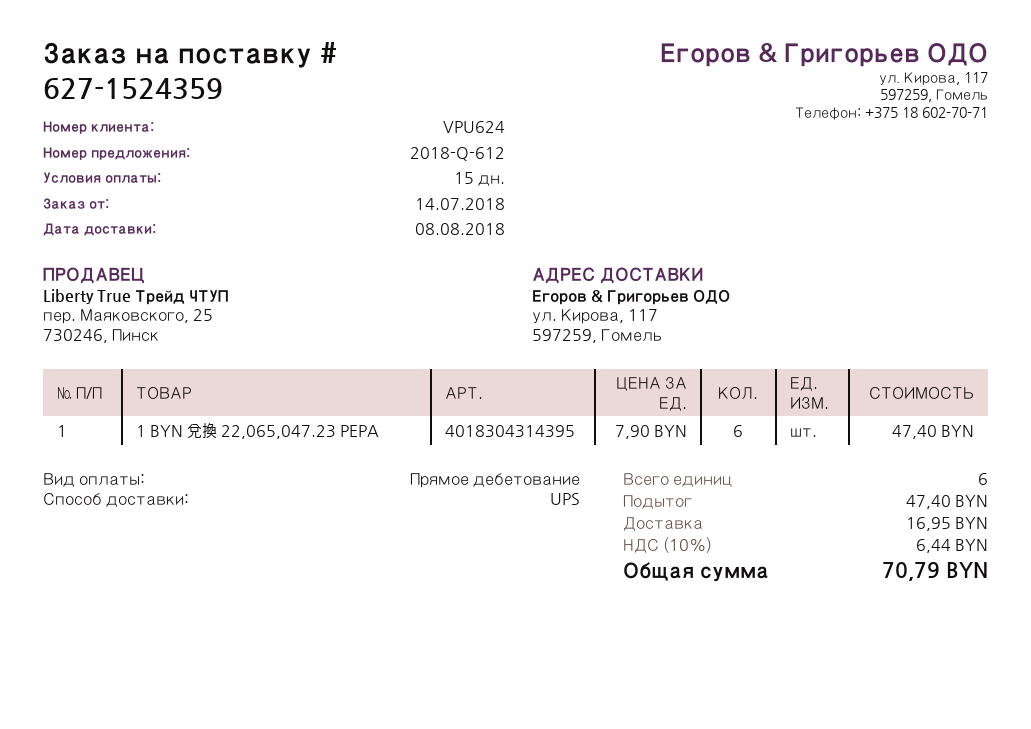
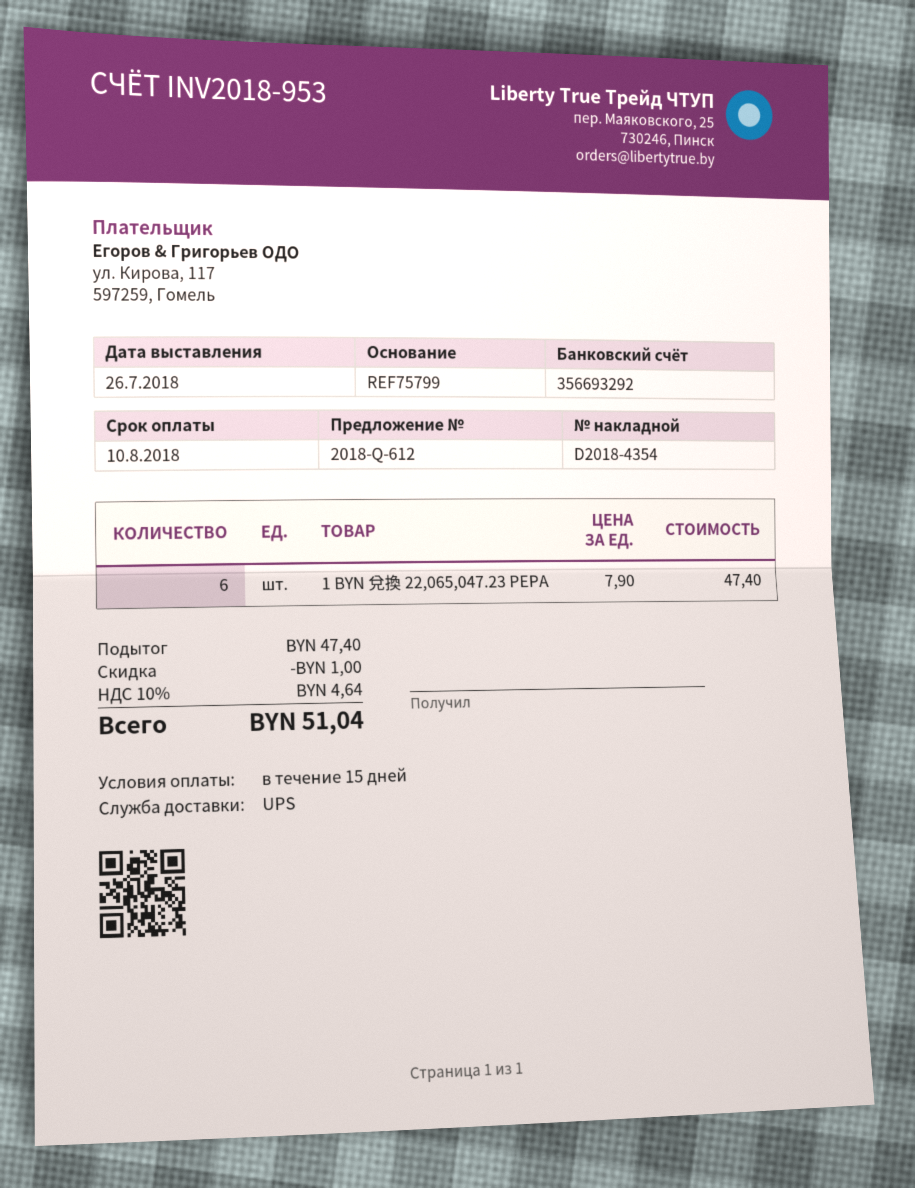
discount: none -> 1.00
shipping: 16.95 -> none
tax: 10% = 6.44 -> 10% = 4.64
total: 70.79 -> 51.04

